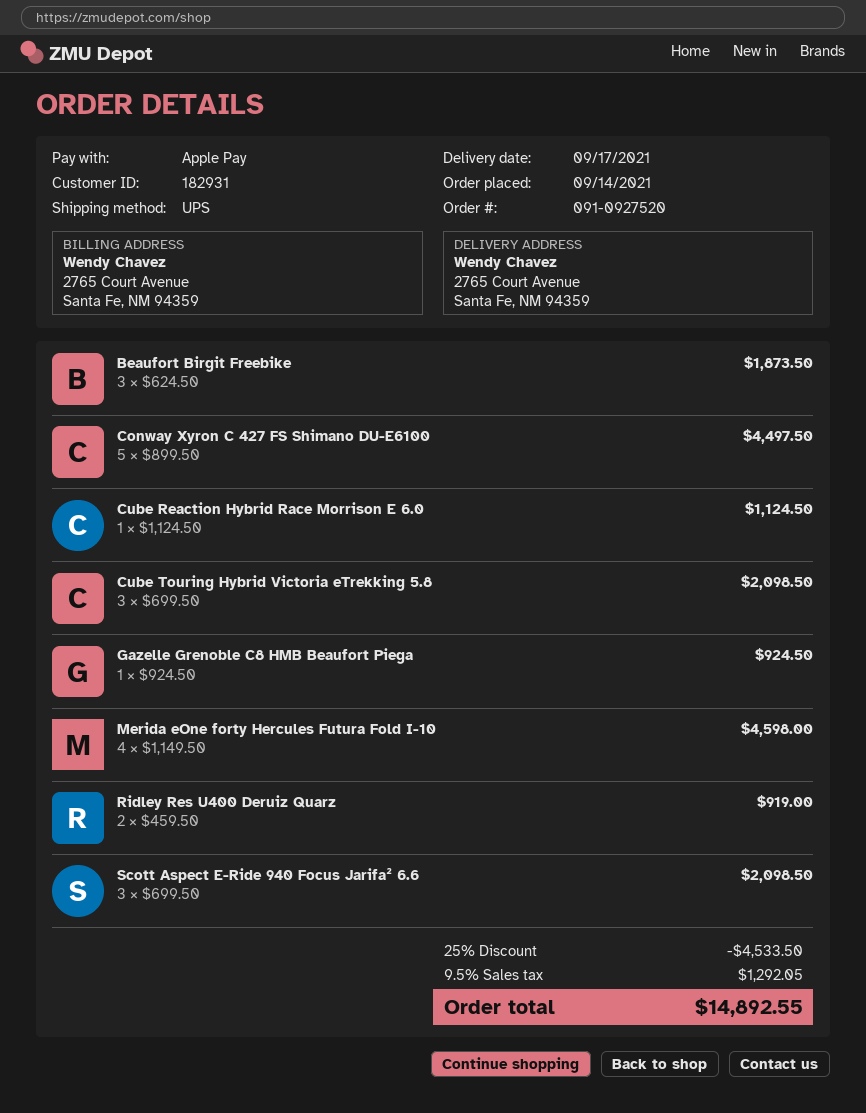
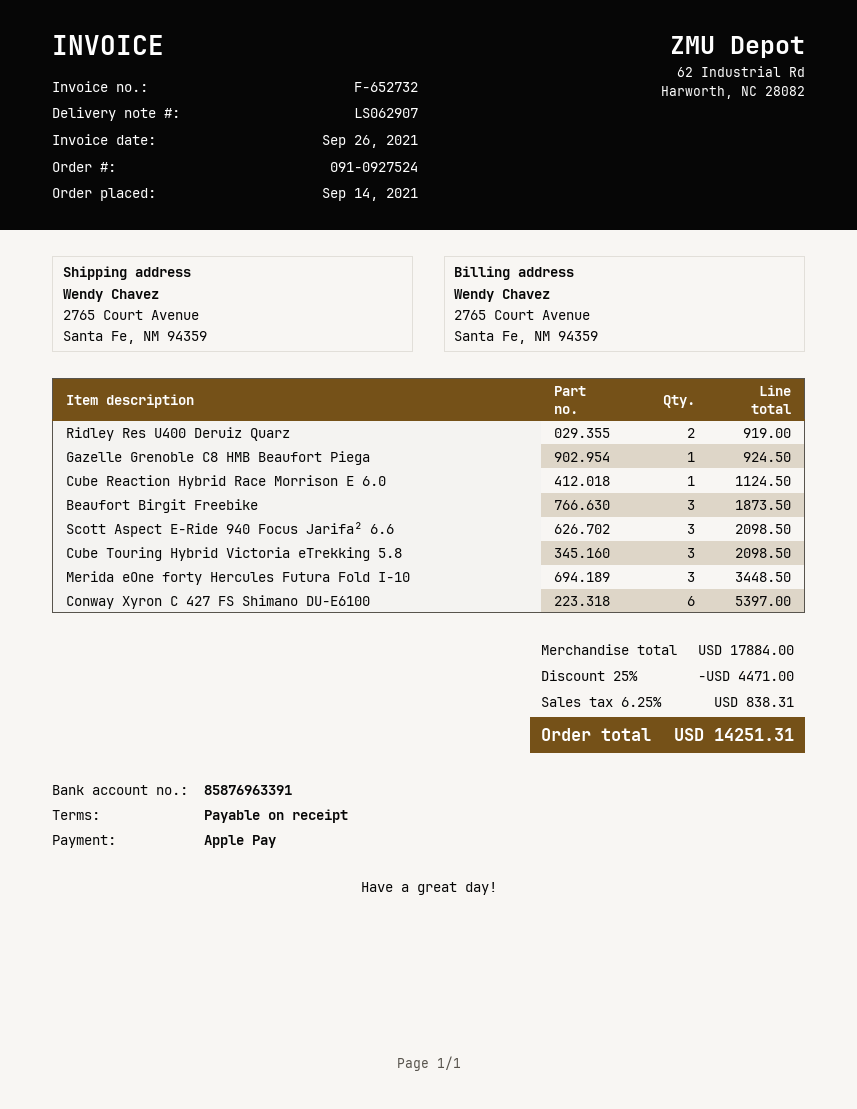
order number: 091-0927520 -> 091-0927524
Conway Xyron C 427 FS Shimano DU-E6100: 5 for 4497.50 -> 6 for 5397.00
Merida eOne forty Hercules Futura Fold I-10: 4 for 4598.00 -> 3 for 3448.50
discount: 25% = 4533.50 -> 25% = 4471.00
tax: 9.5% = 1292.05 -> 6.25% = 838.31
total: 14892.55 -> 14251.31

